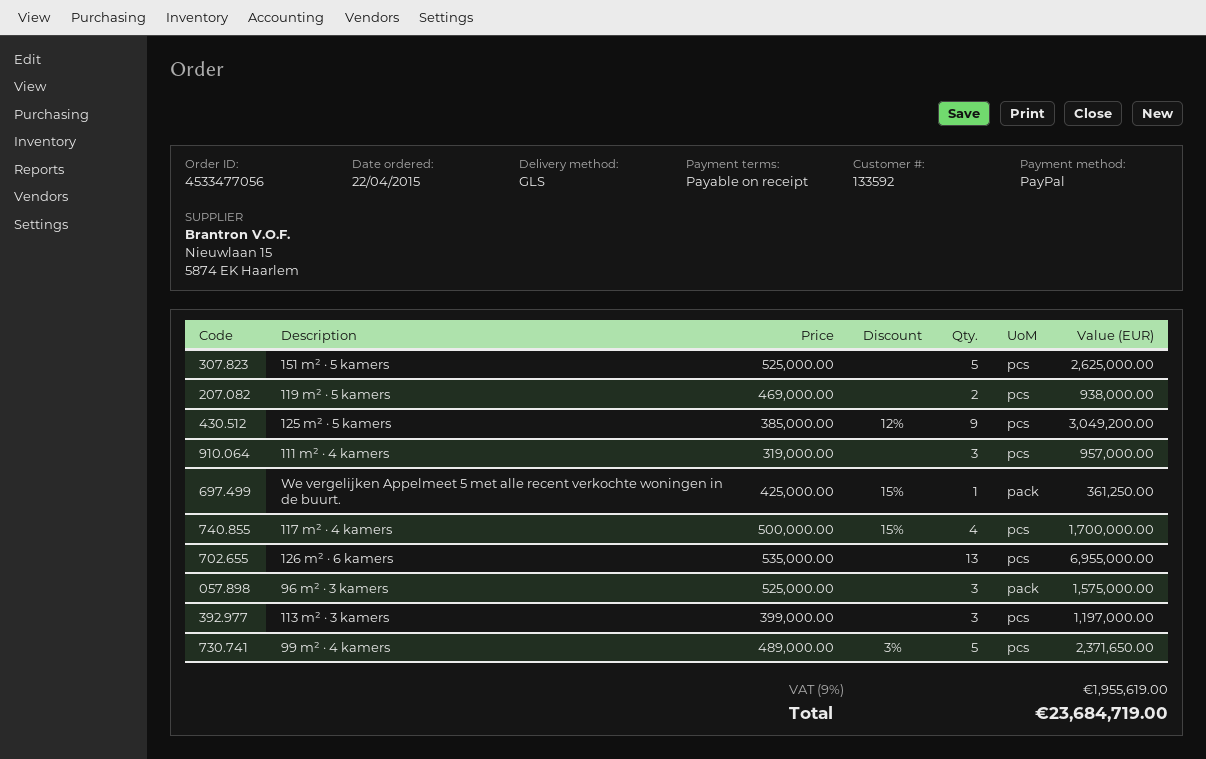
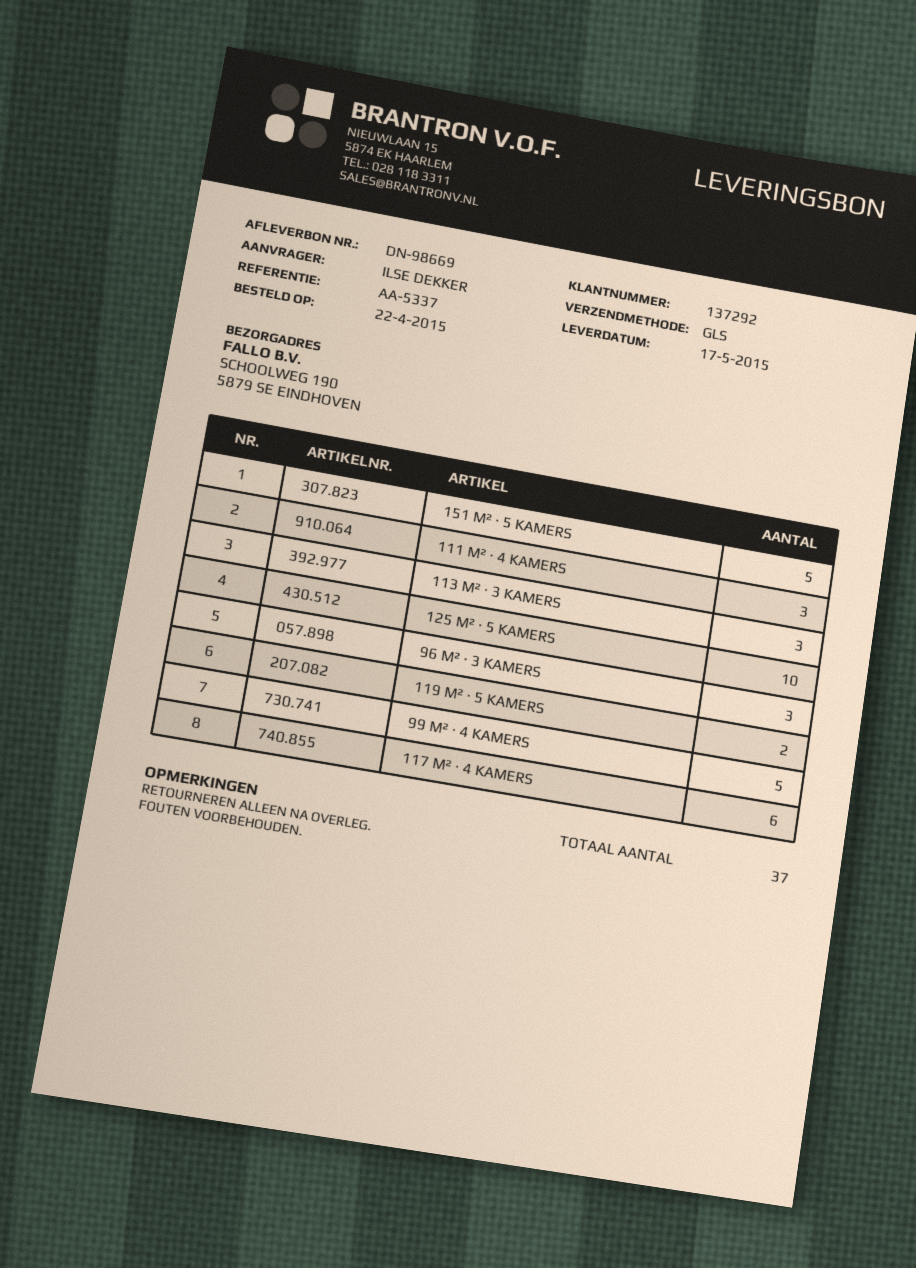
customer number: 133592 -> 137292
125 m² · 5 kamers: 9 -> 10
We vergelijken Appelmeet 5 met alle recent verkochte woningen in de buurt.: 1 -> none
117 m² · 4 kamers: 4 -> 6
126 m² · 6 kamers: 13 -> none

